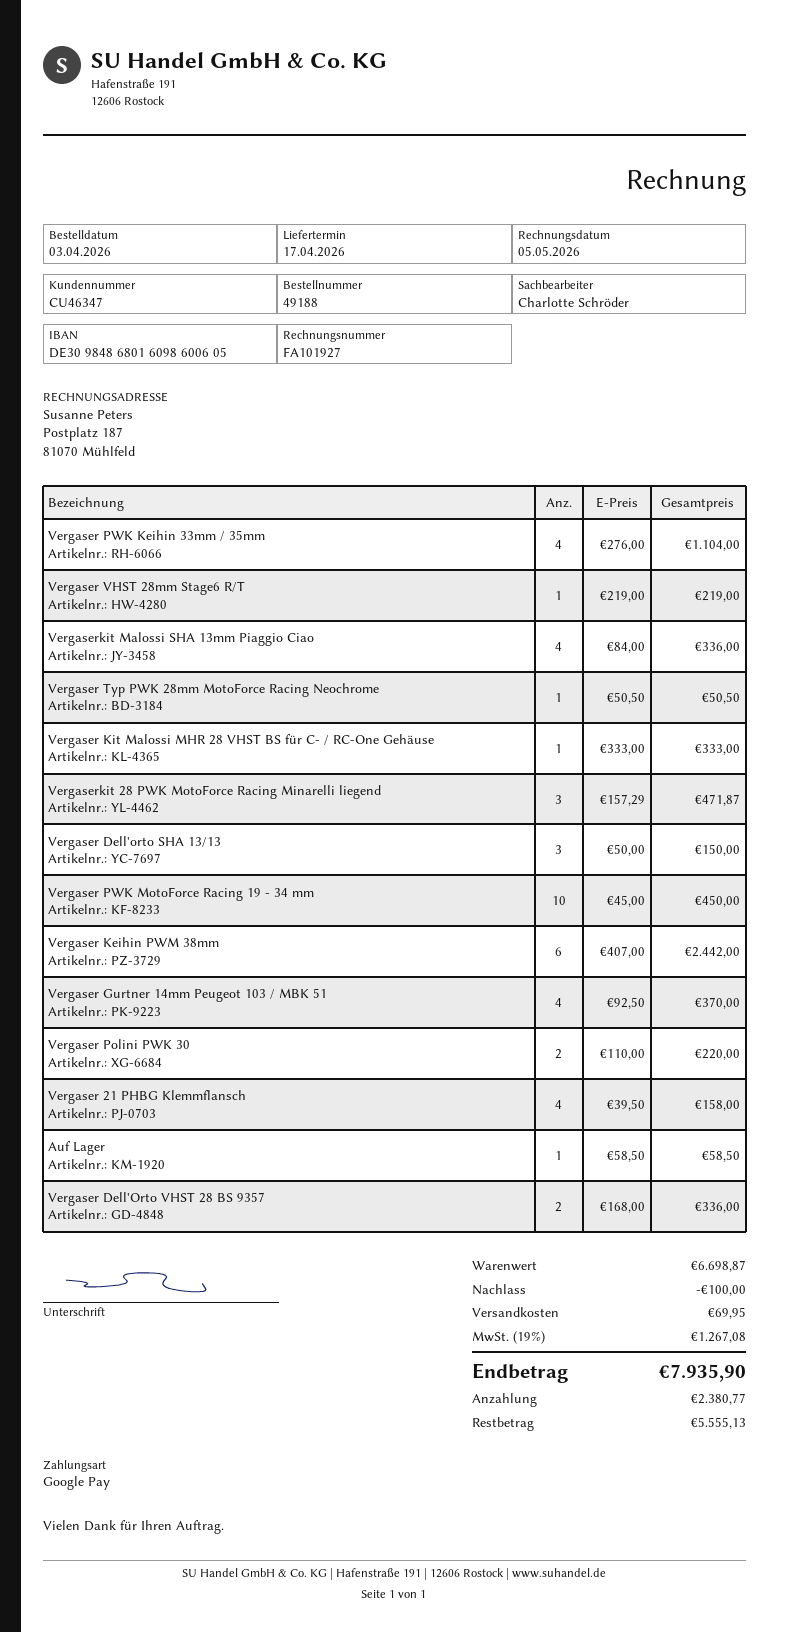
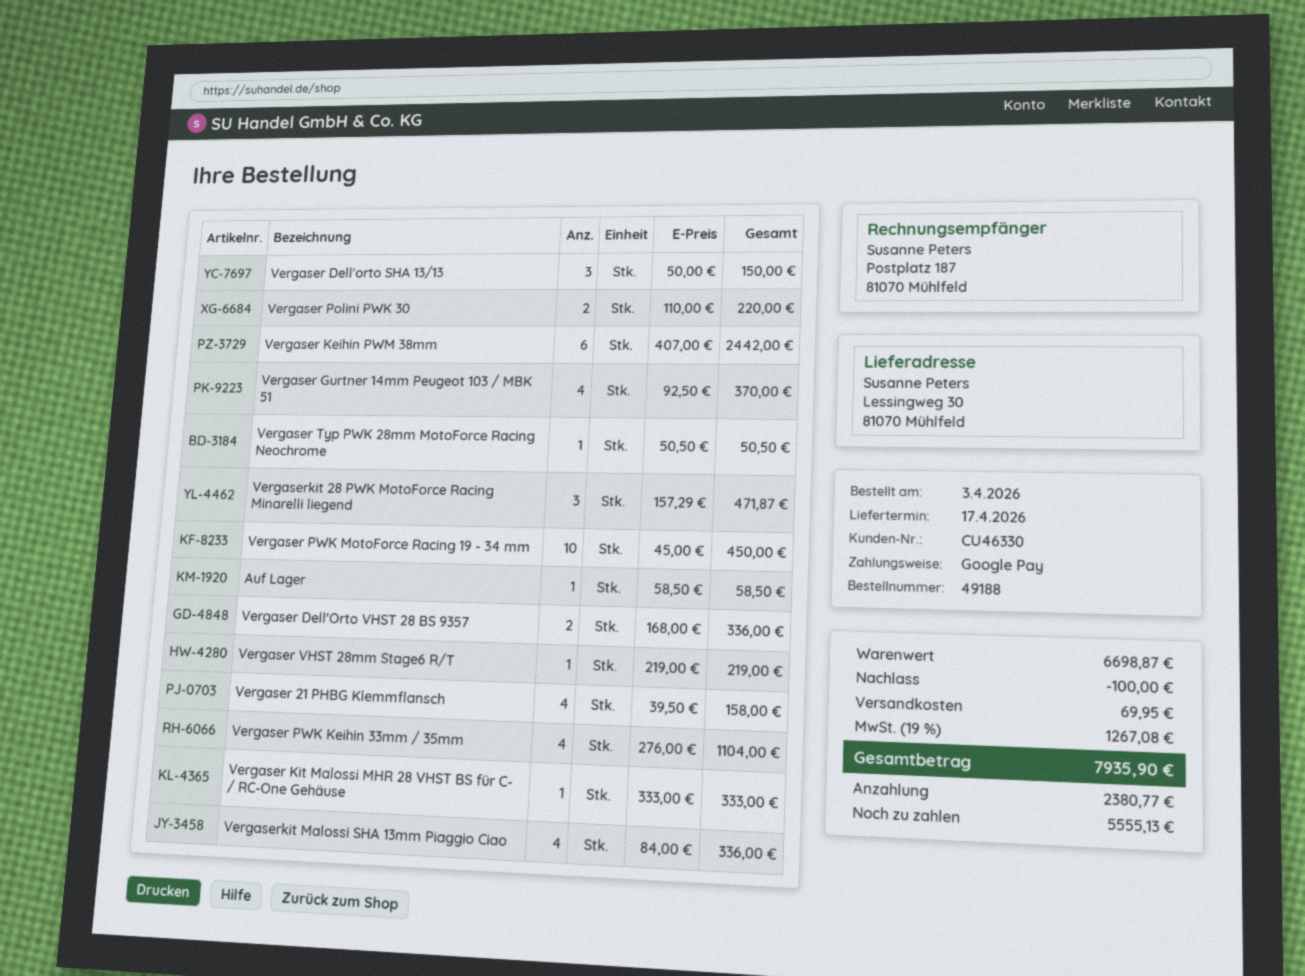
customer number: CU46347 -> CU46330

